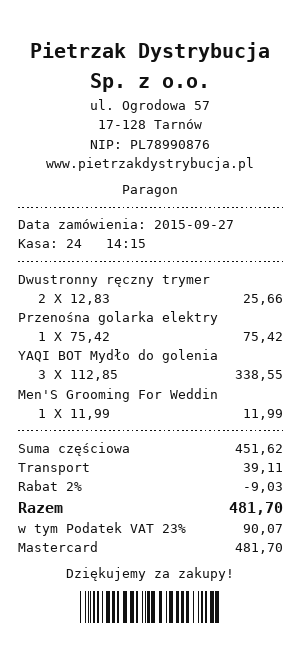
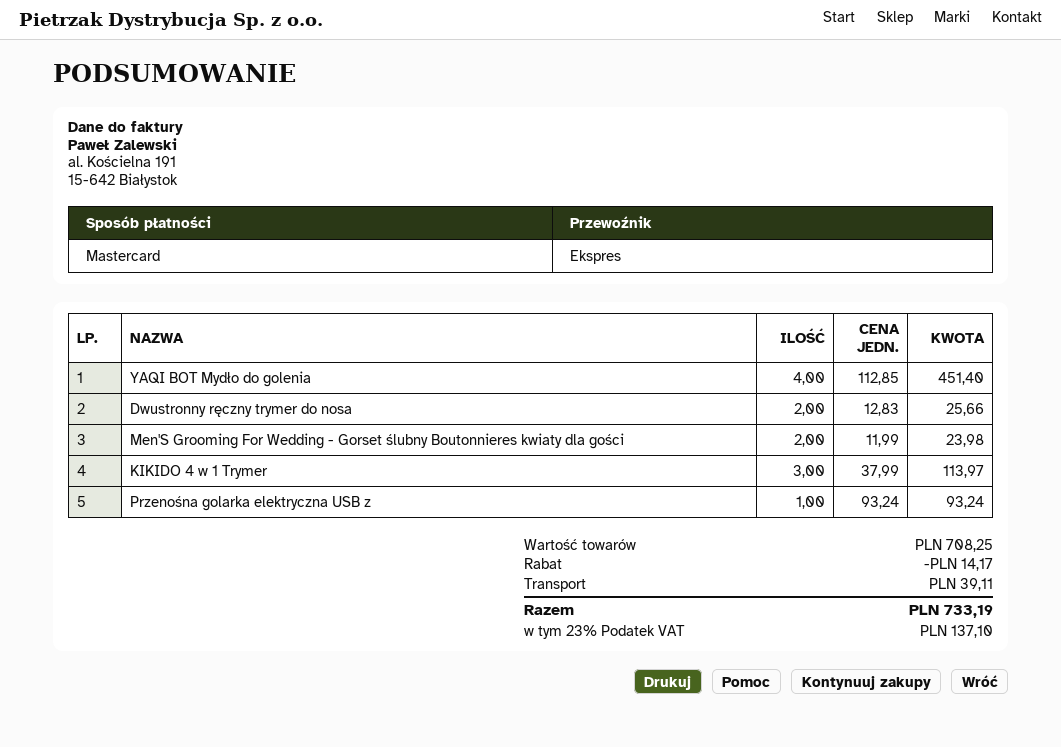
Przenośna golarka elektry: 1 x 75.42 = 75.42 -> 1 x 93.24 = 93.24
YAQI BOT Mydło do golenia: 3 x 112.85 = 338.55 -> 4 x 112.85 = 451.40
Men'S Grooming For Weddin: 1 x 11.99 = 11.99 -> 2 x 11.99 = 23.98
KIKIDO 4 w 1 Trymer: none -> 3 x 37.99 = 113.97
subtotal: 451.62 -> 708.25
discount: 9.03 -> 14.17
tax: 23% = 90.07 -> 23% = 137.10
total: 481.70 -> 733.19

